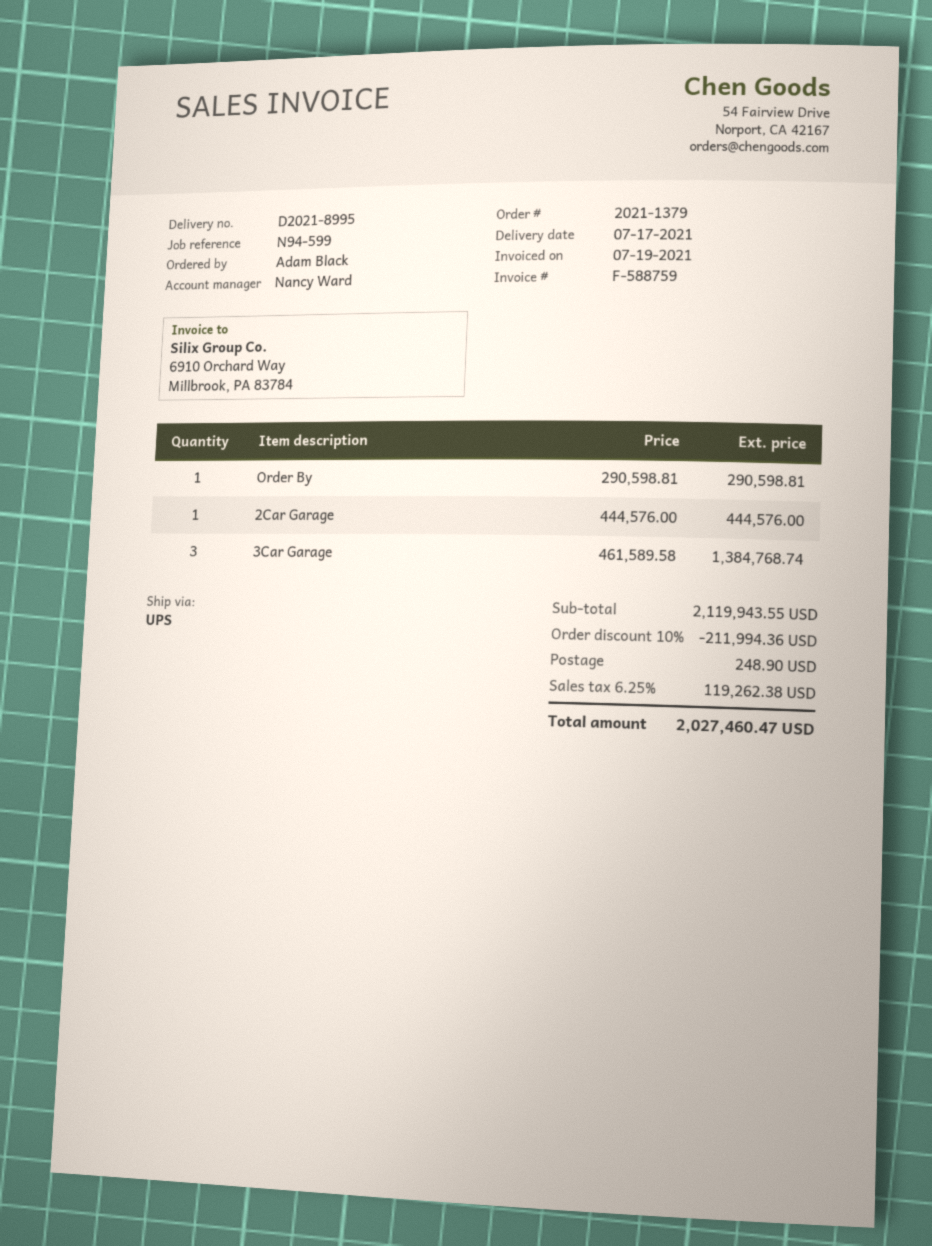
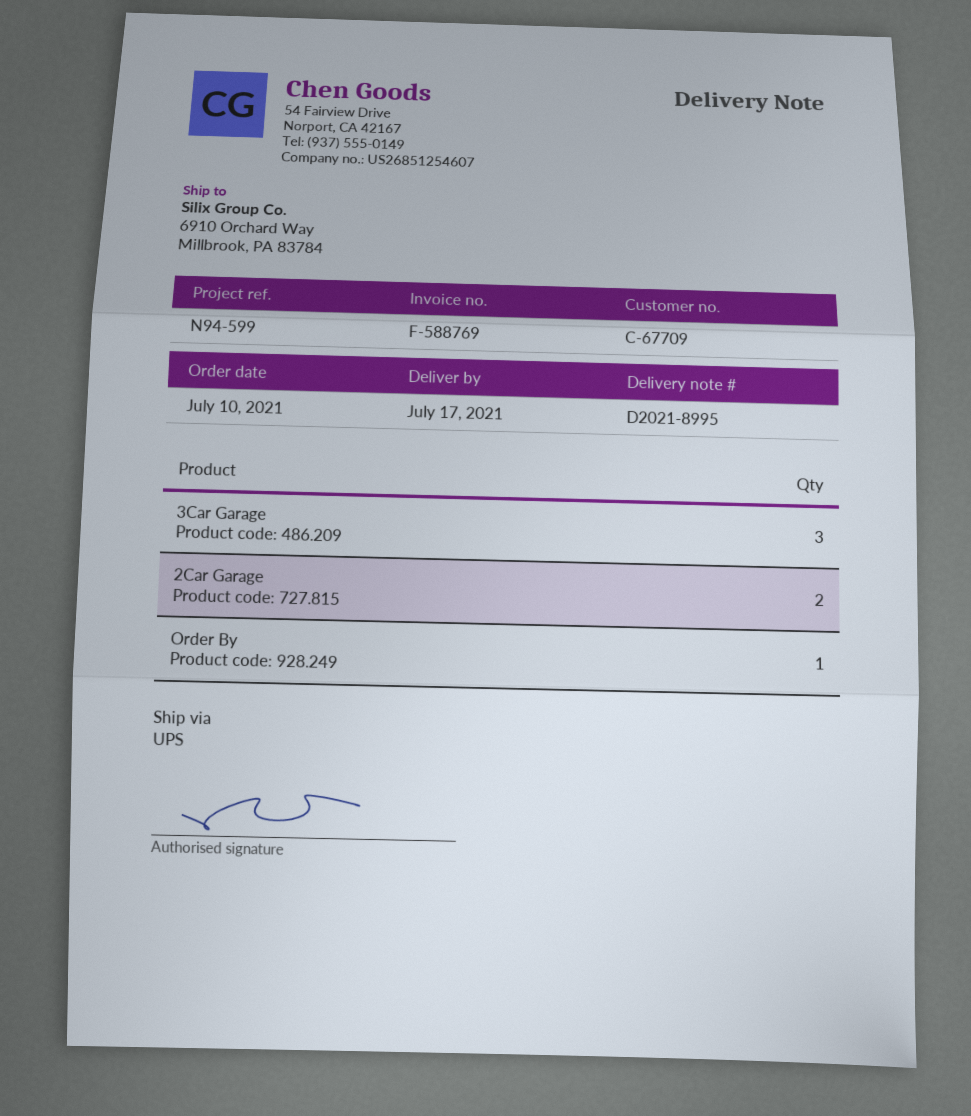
invoice number: F-588759 -> F-588769
2Car Garage: 1 -> 2

